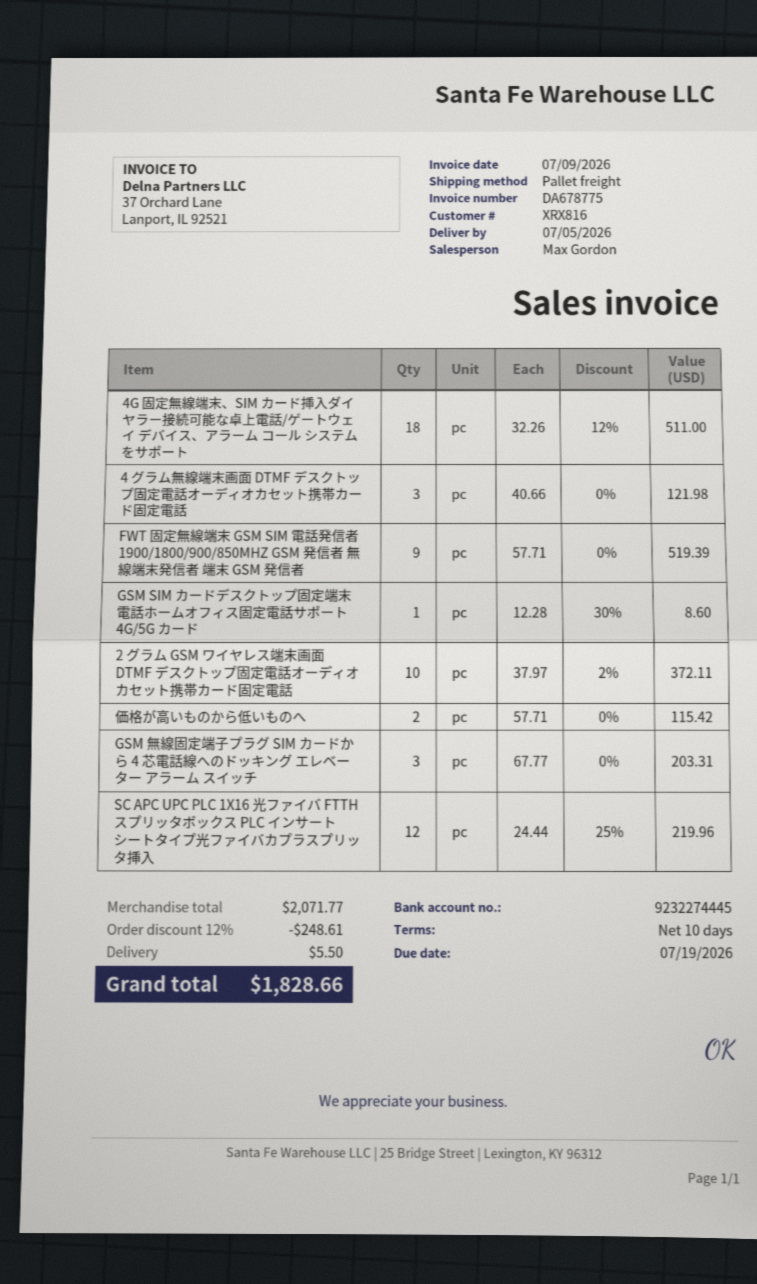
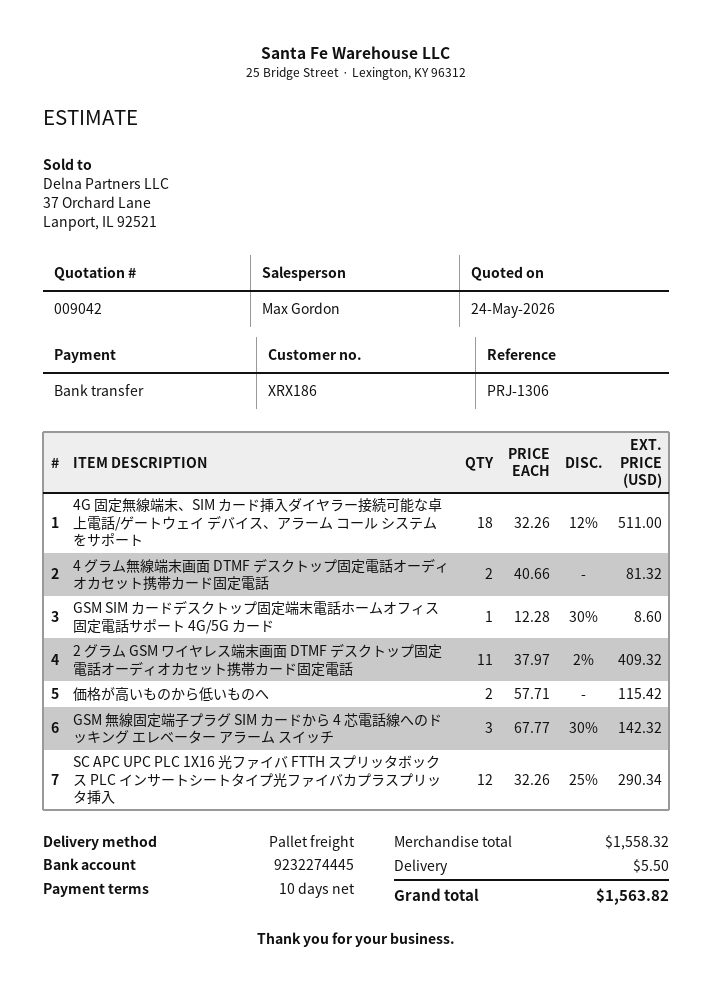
customer number: XRX816 -> XRX186
4 グラム無線端末画面 DTMF デスクトップ固定電話オーディオカセット携帯カード固定電話: 3 x 40.66 = 121.98 -> 2 x 40.66 = 81.32
FWT 固定無線端末 GSM SIM 電話発信者 1900/1800/900/850MHZ GSM 発信者 無線端末発信者 端末 GSM 発信者: 9 x 57.71 = 519.39 -> none
2 グラム GSM ワイヤレス端末画面 DTMF デスクトップ固定電話オーディオカセット携帯カード固定電話: 10 x 37.97 - 2% = 372.11 -> 11 x 37.97 - 2% = 409.32
GSM 無線固定端子プラグ SIM カードから 4 芯電話線へのドッキング エレベーター アラーム スイッチ: 3 x 67.77 = 203.31 -> 3 x 67.77 - 30% = 142.32
SC APC UPC PLC 1X16 光ファイバ FTTH スプリッタボックス PLC インサートシートタイプ光ファイバカプラスプリッタ挿入: 12 x 24.44 - 25% = 219.96 -> 12 x 32.26 - 25% = 290.34
subtotal: 2071.77 -> 1558.32
discount: 12% = 248.61 -> none
total: 1828.66 -> 1563.82

